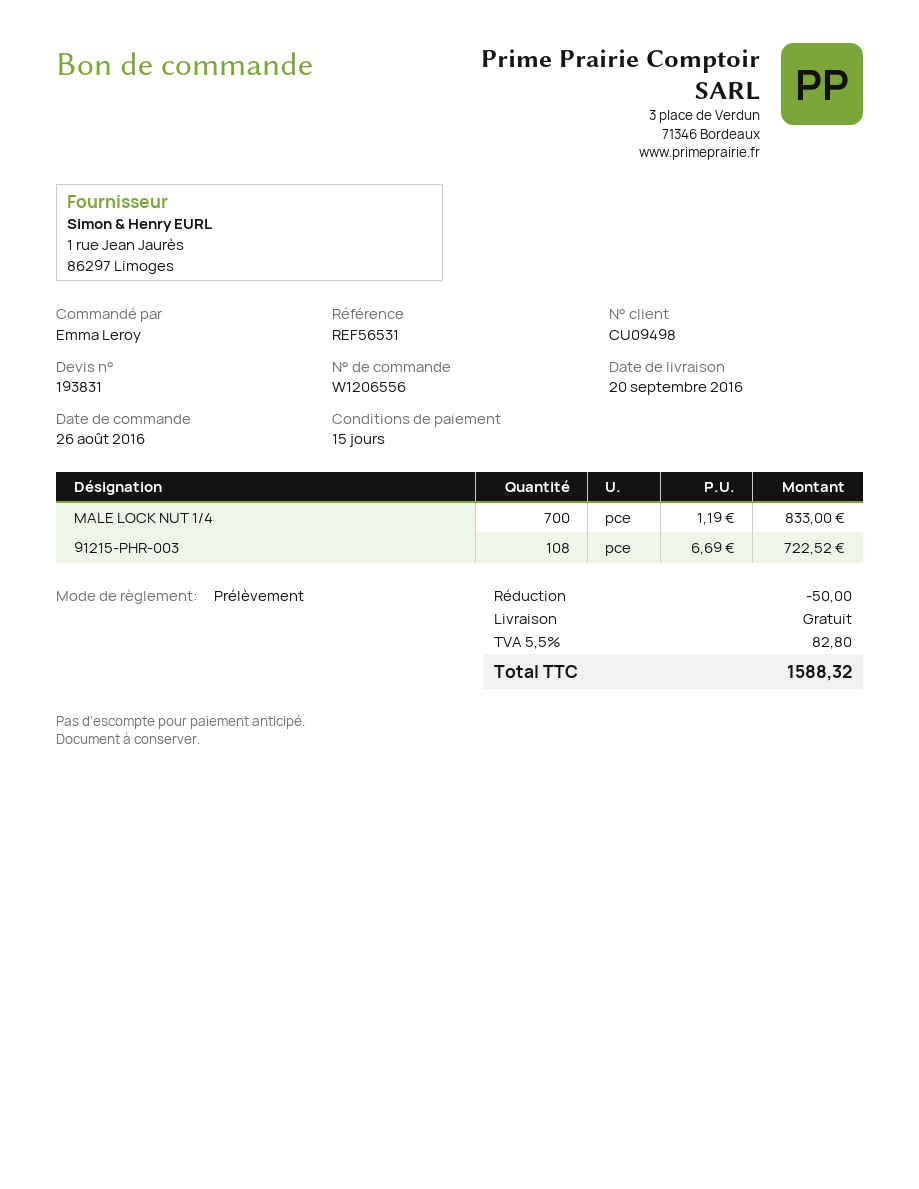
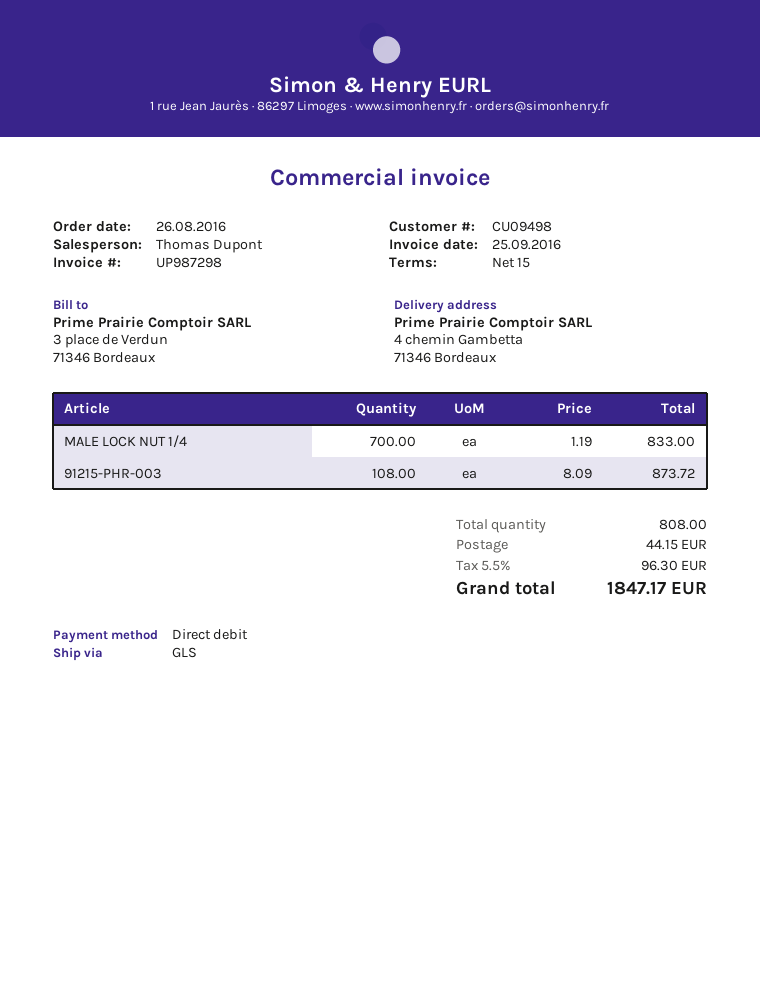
91215-PHR-003: 108 x 6.69 = 722.52 -> 108 x 8.09 = 873.72
discount: 50.00 -> none
shipping: 0.00 -> 44.15
tax: 5.5% = 82.80 -> 5.5% = 96.30
total: 1588.32 -> 1847.17

